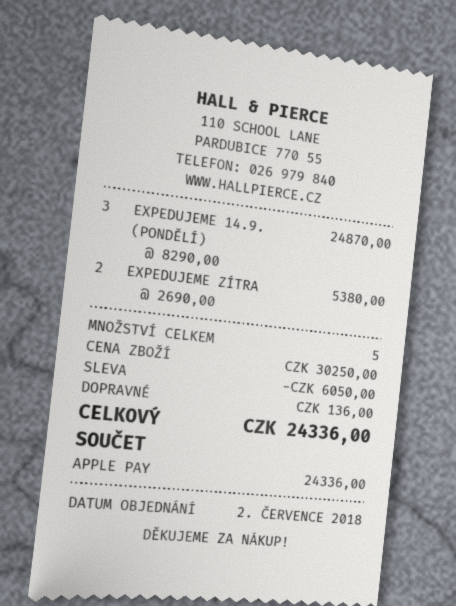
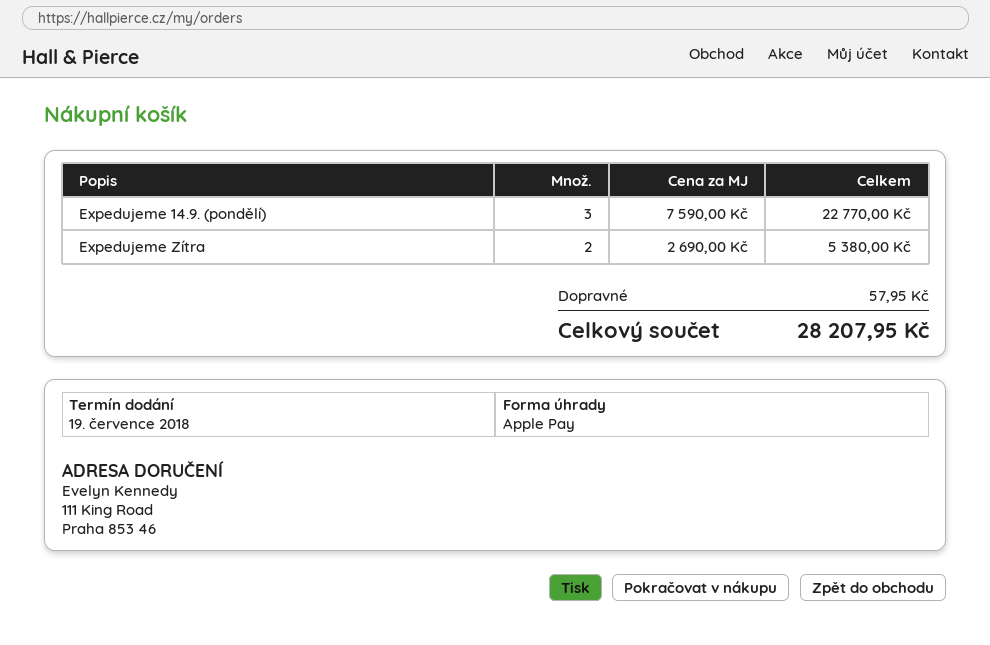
EXPEDUJEME 14.9. (PONDĚLÍ): 3 x 8290.00 = 24870.00 -> 3 x 7590.00 = 22770.00
discount: 6050.00 -> none
shipping: 136.00 -> 57.95
total: 24336.00 -> 28207.95

